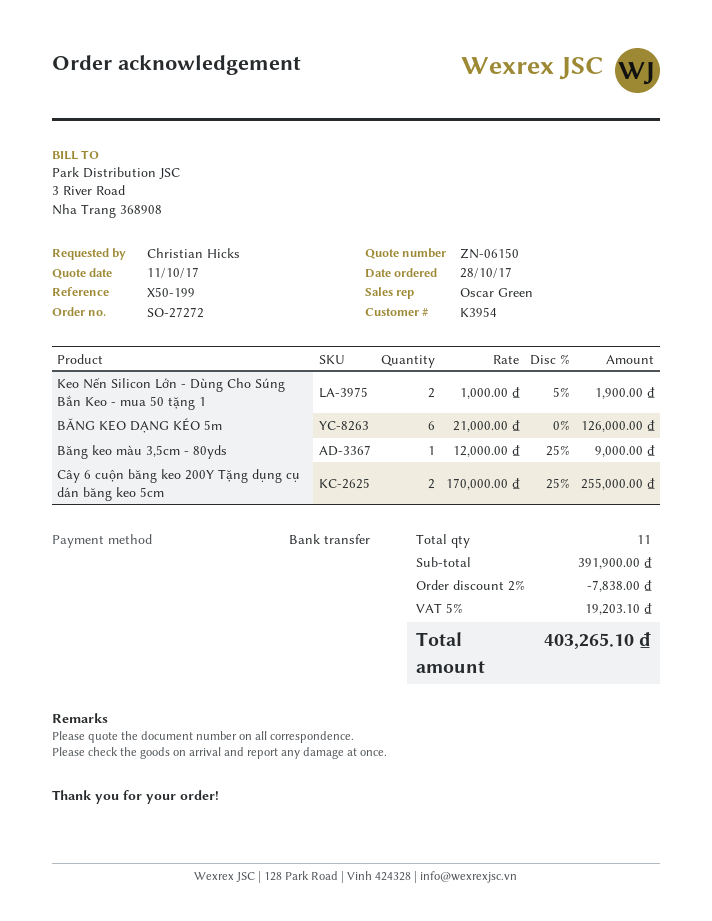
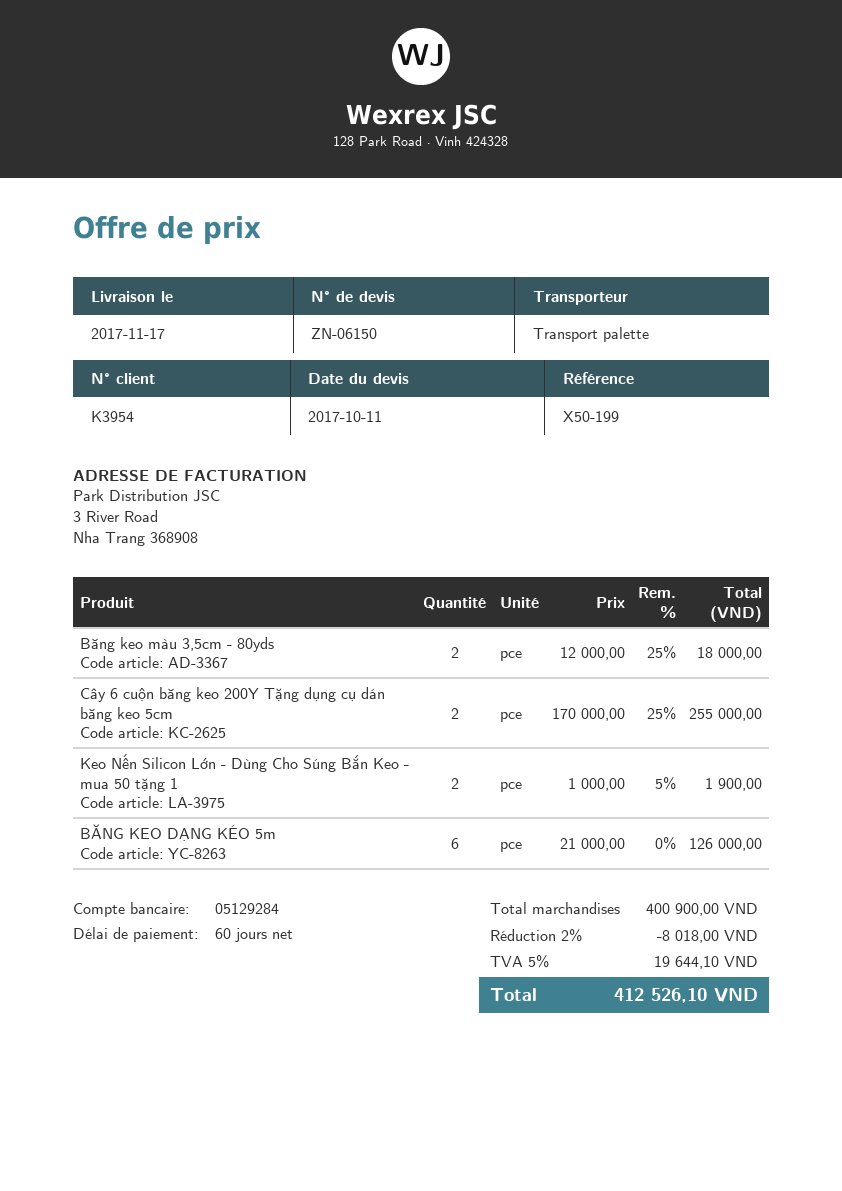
Băng keo màu 3,5cm - 80yds: 1 x 12000.00 - 25% = 9000.00 -> 2 x 12000.00 - 25% = 18000.00
subtotal: 391900.00 -> 400900.00
discount: 2% = 7838.00 -> 2% = 8018.00
tax: 5% = 19203.10 -> 5% = 19644.10
total: 403265.10 -> 412526.10

